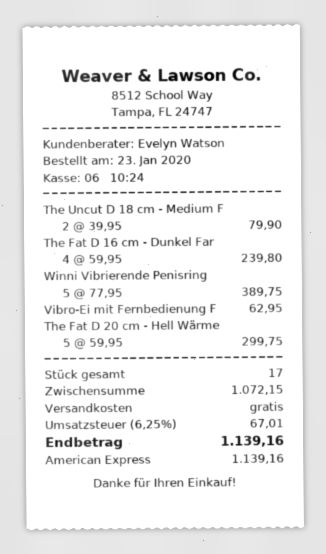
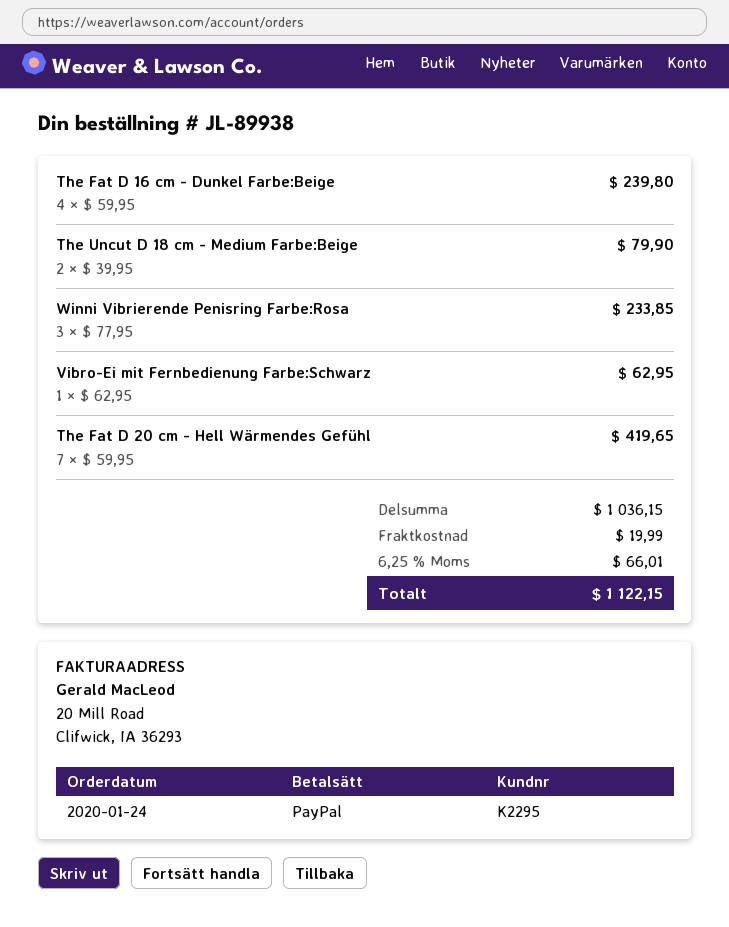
order date: 2020-01-23 -> 2020-01-24
payment method: American Express -> PayPal
Winni Vibrierende Penisring: 5 x 77.95 = 389.75 -> 3 x 77.95 = 233.85
The Fat D 20 cm - Hell Wärme: 5 x 59.95 = 299.75 -> 7 x 59.95 = 419.65
subtotal: 1072.15 -> 1036.15
shipping: 0.00 -> 19.99
tax: 6.25% = 67.01 -> 6.25% = 66.01
total: 1139.16 -> 1122.15

